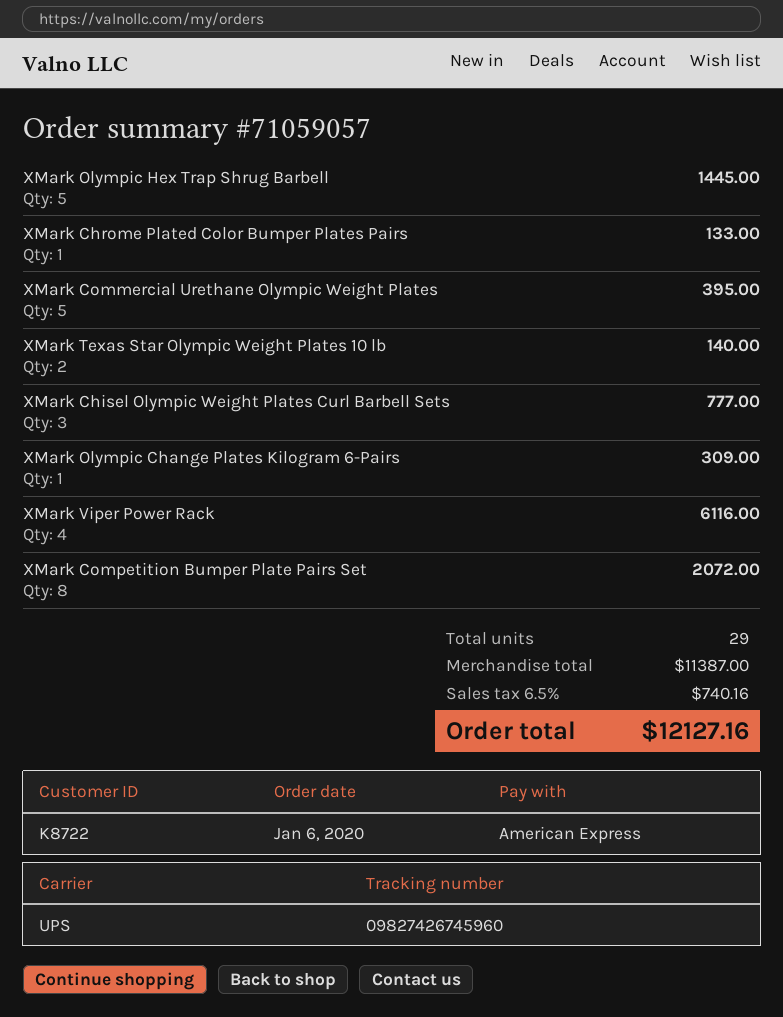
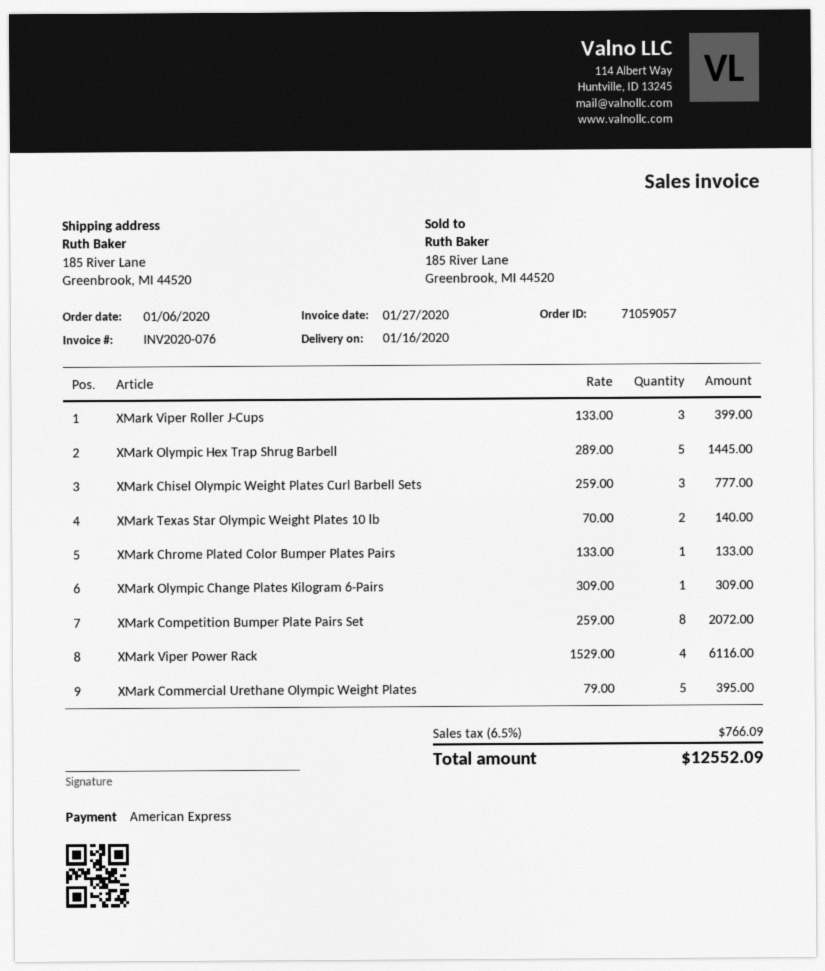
XMark Viper Roller J-Cups: none -> 3 for 399.00
tax: 6.5% = 740.16 -> 6.5% = 766.09
total: 12127.16 -> 12552.09

